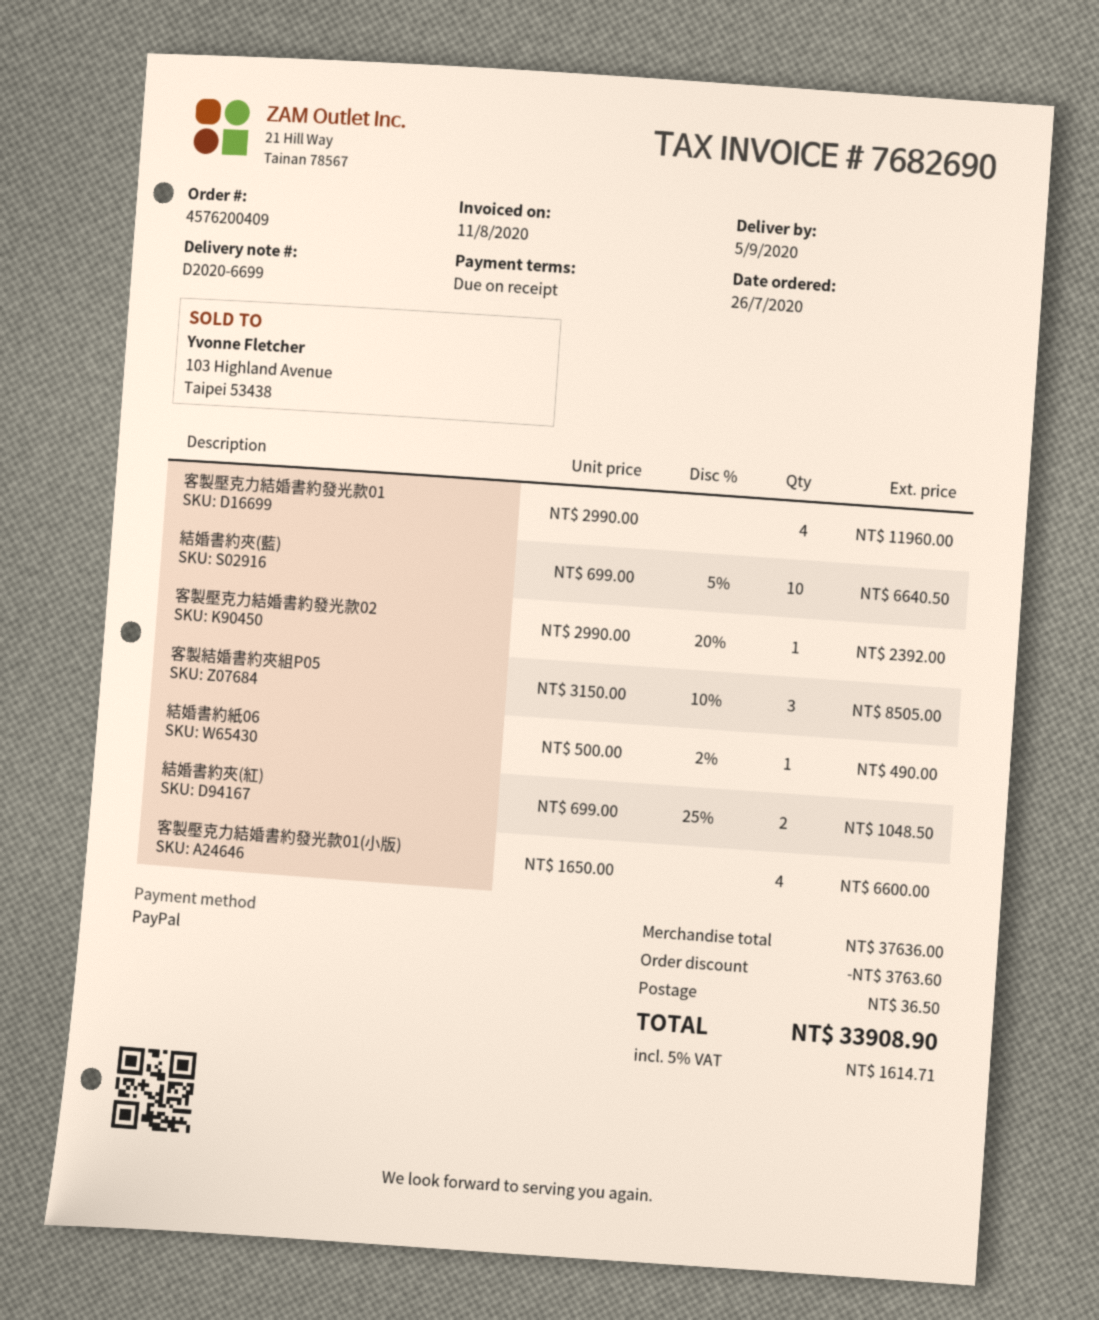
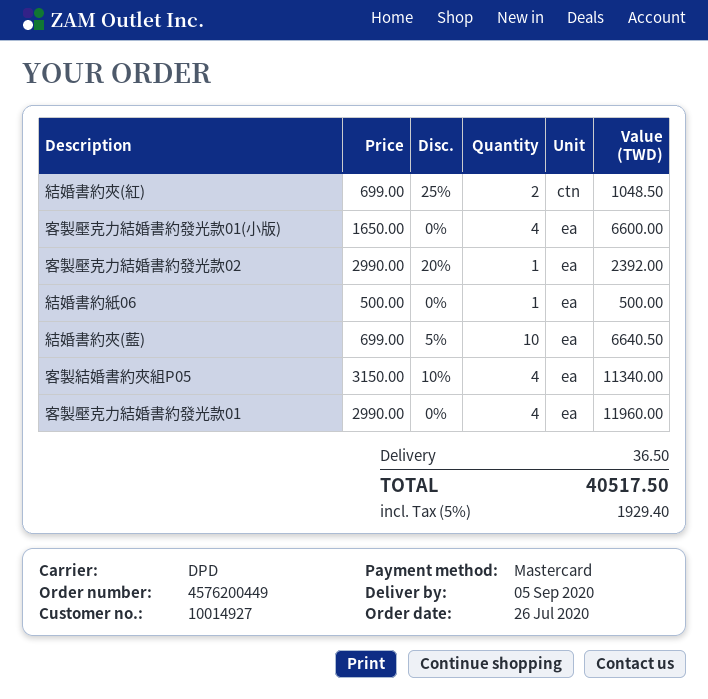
order number: 4576200409 -> 4576200449
payment method: PayPal -> Mastercard
客製結婚書約夾組P05: 3 x 3150.00 - 10% = 8505.00 -> 4 x 3150.00 - 10% = 11340.00
結婚書約紙06: 1 x 500.00 - 2% = 490.00 -> 1 x 500.00 = 500.00
discount: 3763.60 -> none
tax: 5% = 1614.71 -> 5% = 1929.40
total: 33908.90 -> 40517.50

